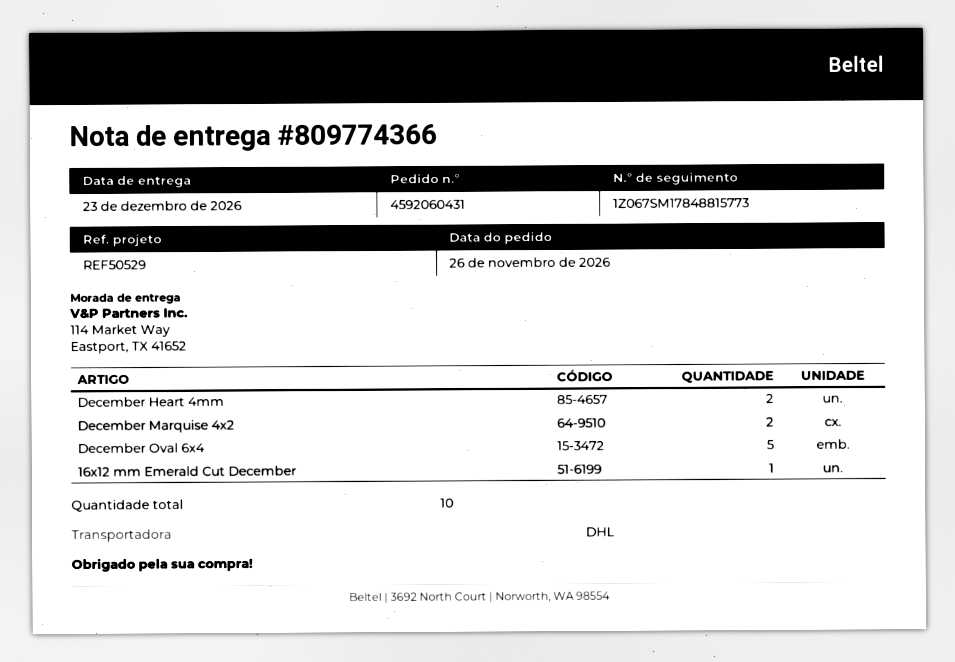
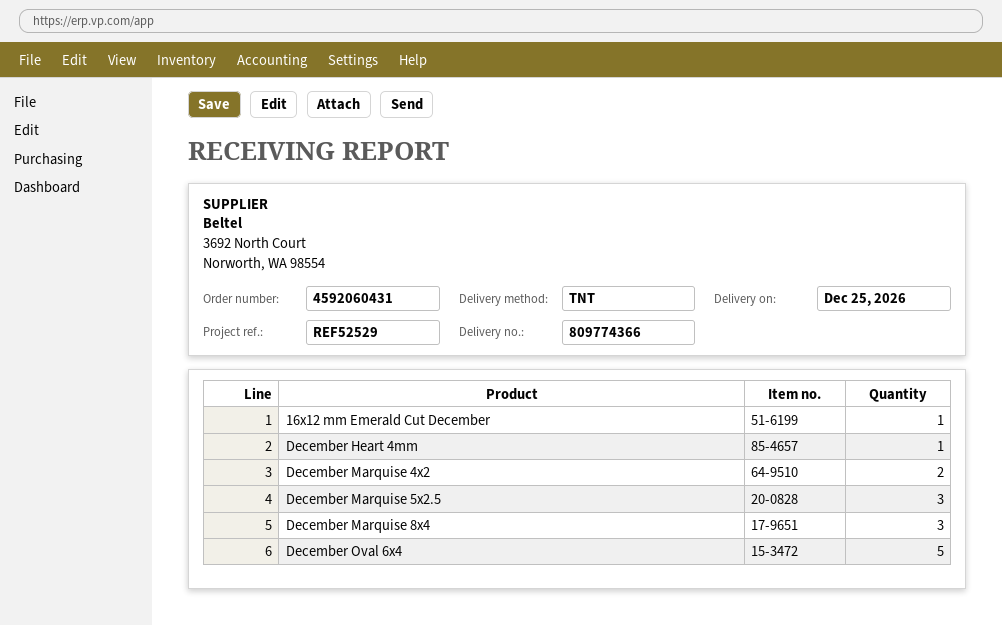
delivery date: 2026-12-23 -> 2026-12-25
reference: REF50529 -> REF52529
shipping method: DHL -> TNT
December Heart 4mm: 2 -> 1
December Marquise 5x2.5: none -> 3
December Marquise 8x4: none -> 3

